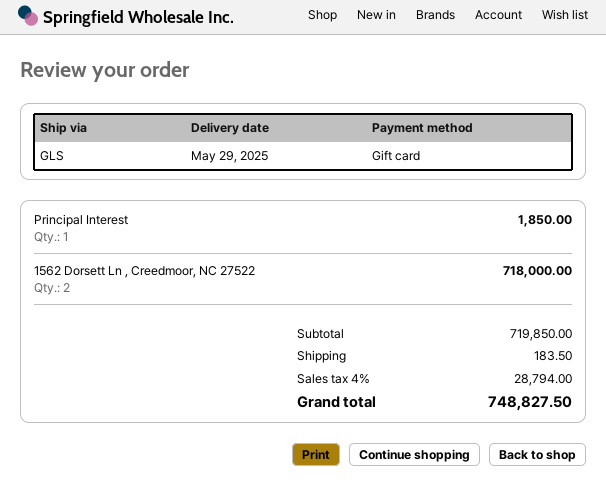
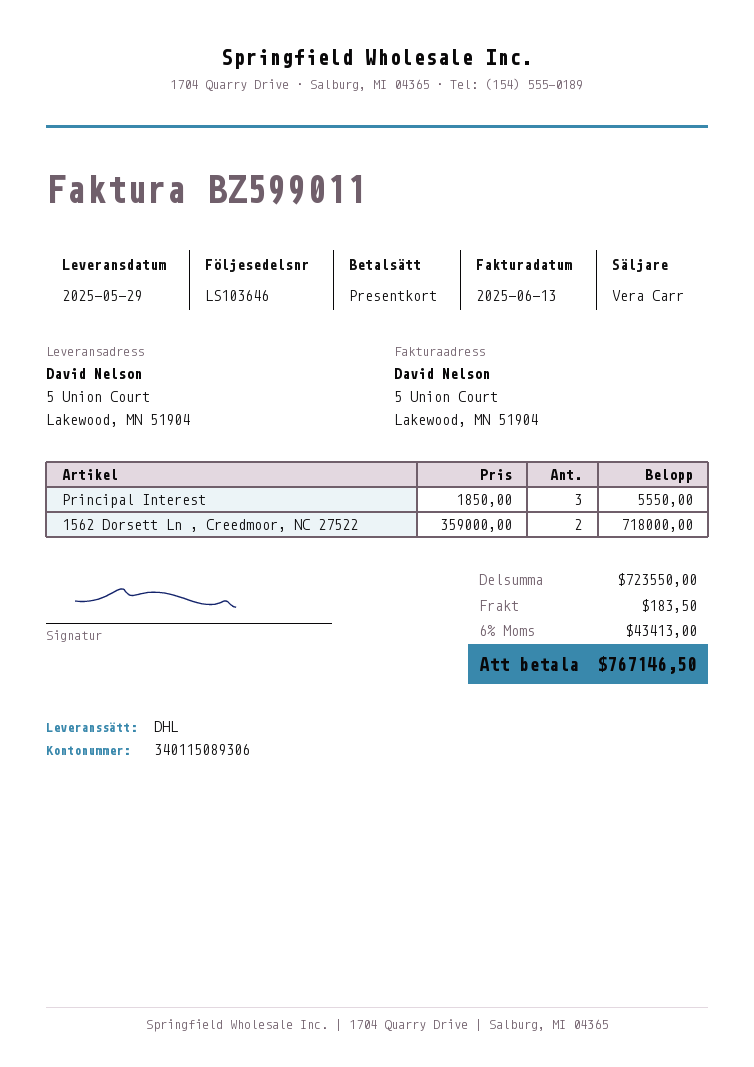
shipping method: GLS -> DHL
Principal Interest: 1 for 1850.00 -> 3 for 5550.00
subtotal: 719850.00 -> 723550.00
tax: 4% = 28794.00 -> 6% = 43413.00
total: 748827.50 -> 767146.50

